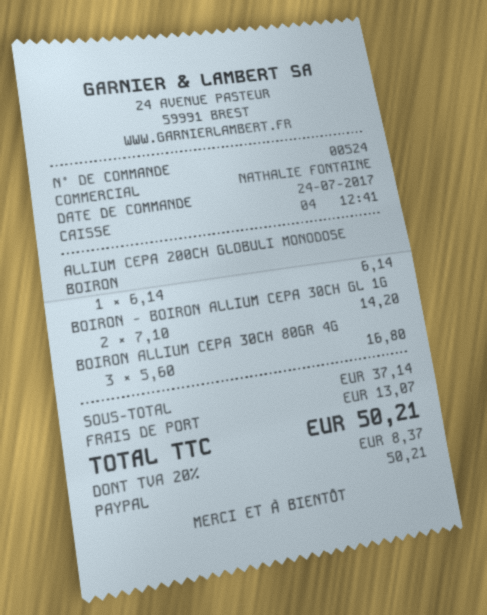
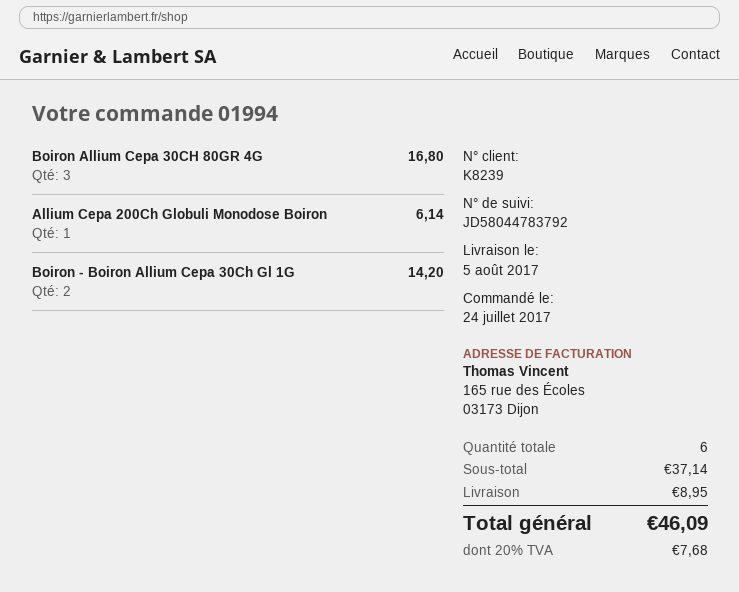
order number: 00524 -> 01994
shipping: 13.07 -> 8.95
tax: 20% = 8.37 -> 20% = 7.68
total: 50.21 -> 46.09

